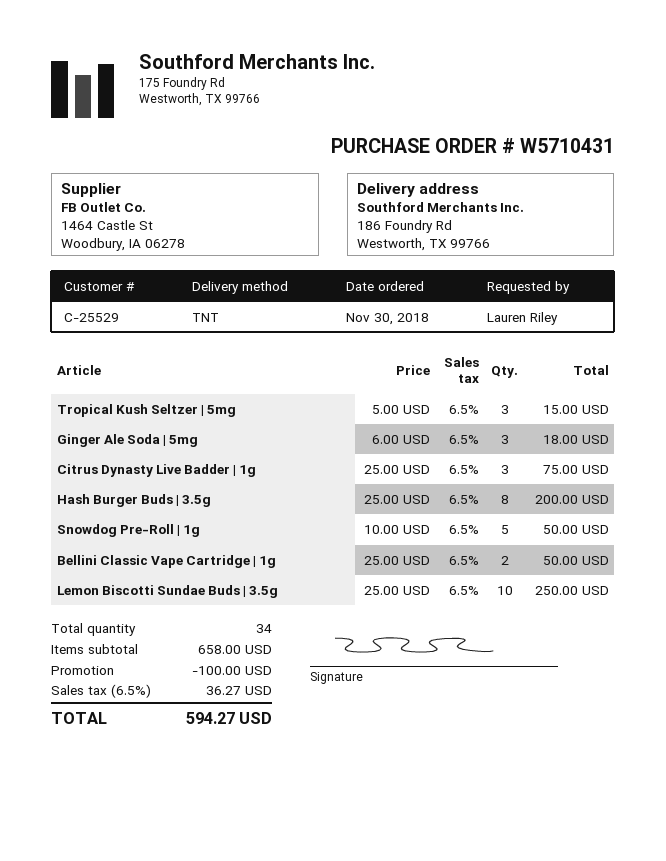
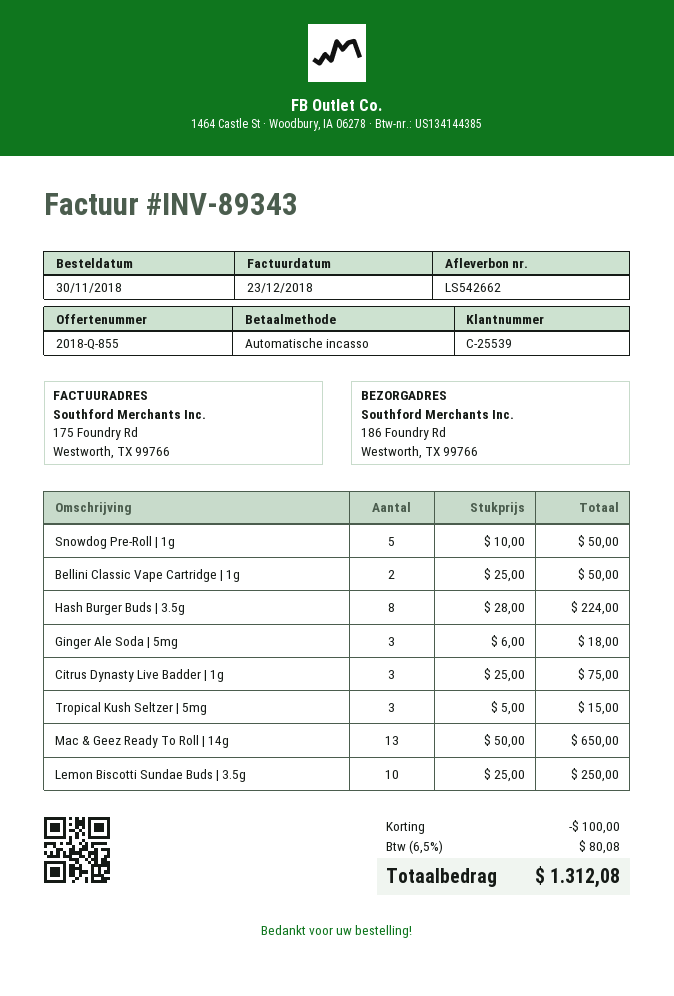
customer number: C-25529 -> C-25539
Hash Burger Buds | 3.5g: 8 x 25.00 = 200.00 -> 8 x 28.00 = 224.00
Mac & Geez Ready To Roll | 14g: none -> 13 x 50.00 = 650.00
tax: 6.5% = 36.27 -> 6.5% = 80.08
total: 594.27 -> 1312.08

